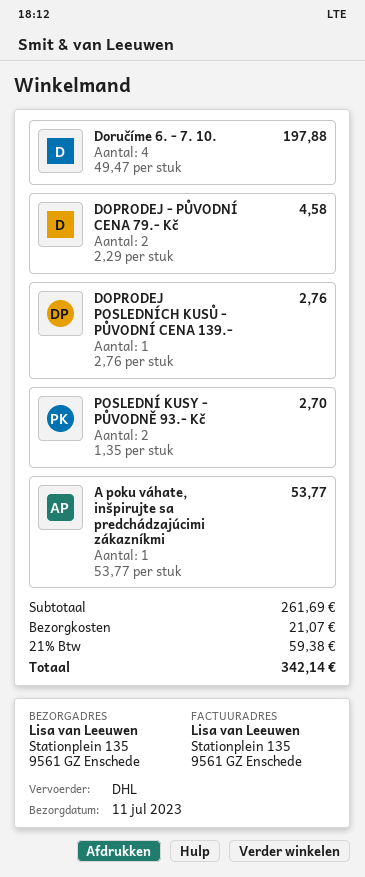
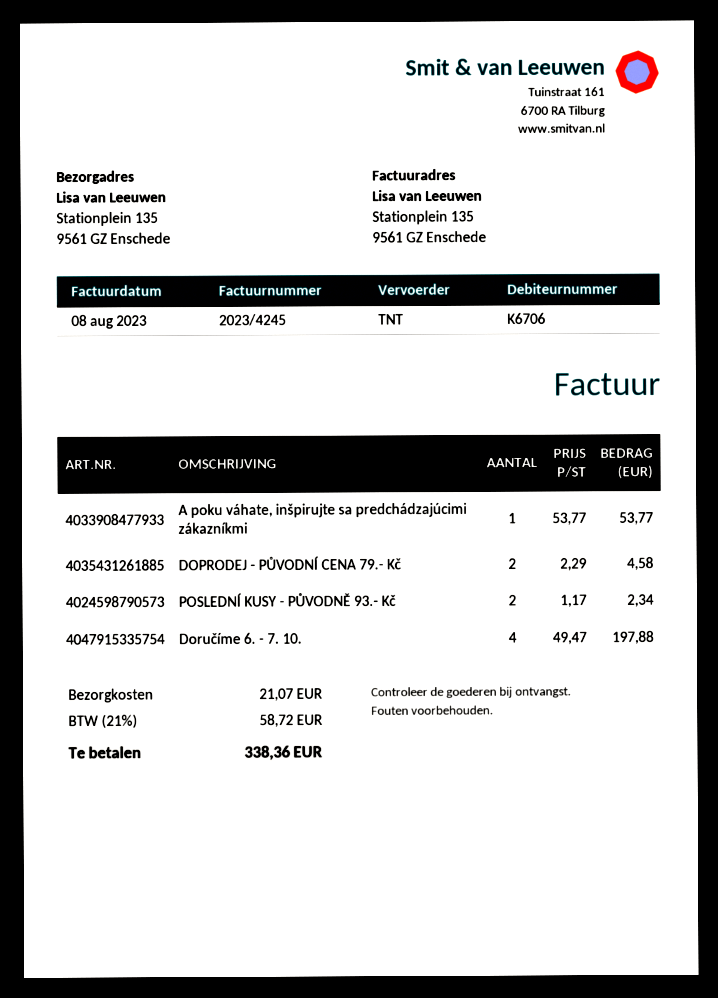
shipping method: DHL -> TNT
DOPRODEJ POSLEDNÍCH KUSŮ - PŮVODNÍ CENA 139.-: 1 x 2.76 = 2.76 -> none
POSLEDNÍ KUSY - PŮVODNĚ 93.- Kč: 2 x 1.35 = 2.70 -> 2 x 1.17 = 2.34
tax: 21% = 59.38 -> 21% = 58.72
total: 342.14 -> 338.36

